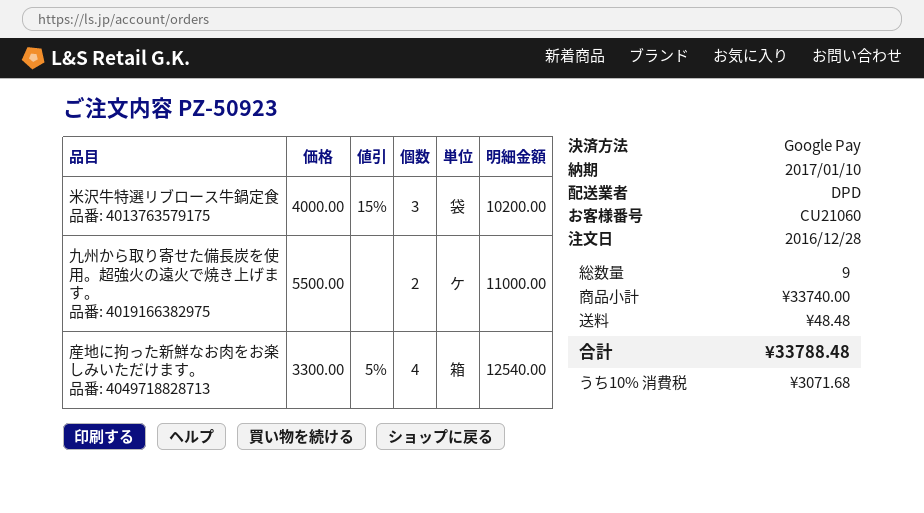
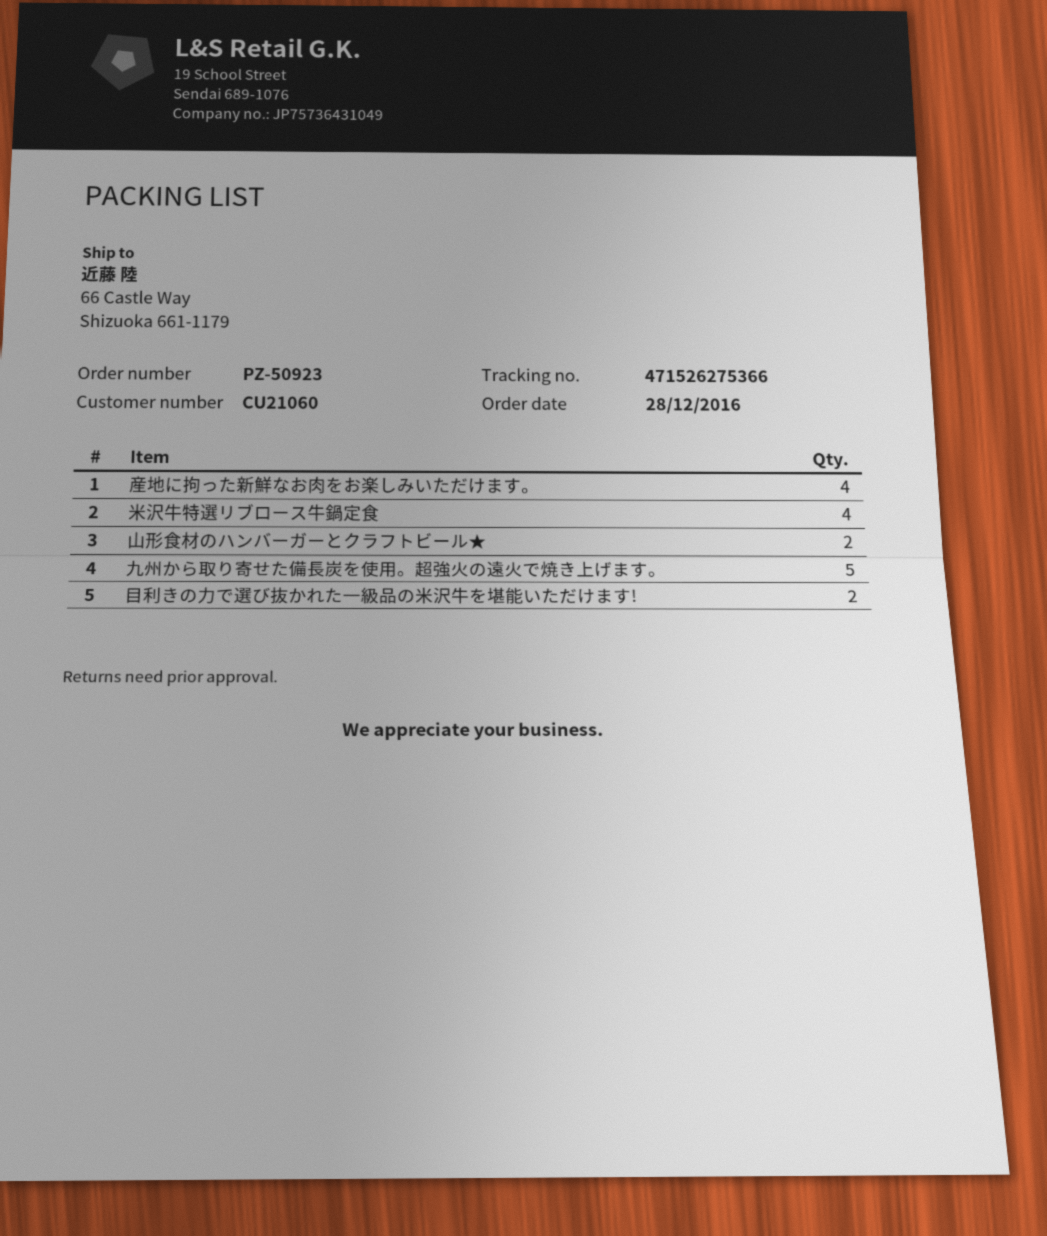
米沢牛特選リブロース牛鍋定食: 3 -> 4
九州から取り寄せた備長炭を使用。超強火の遠火で焼き上げます。: 2 -> 5
山形食材のハンバーガーとクラフトビール★: none -> 2
目利きの力で選び抜かれた一級品の米沢牛を堪能いただけます!: none -> 2

